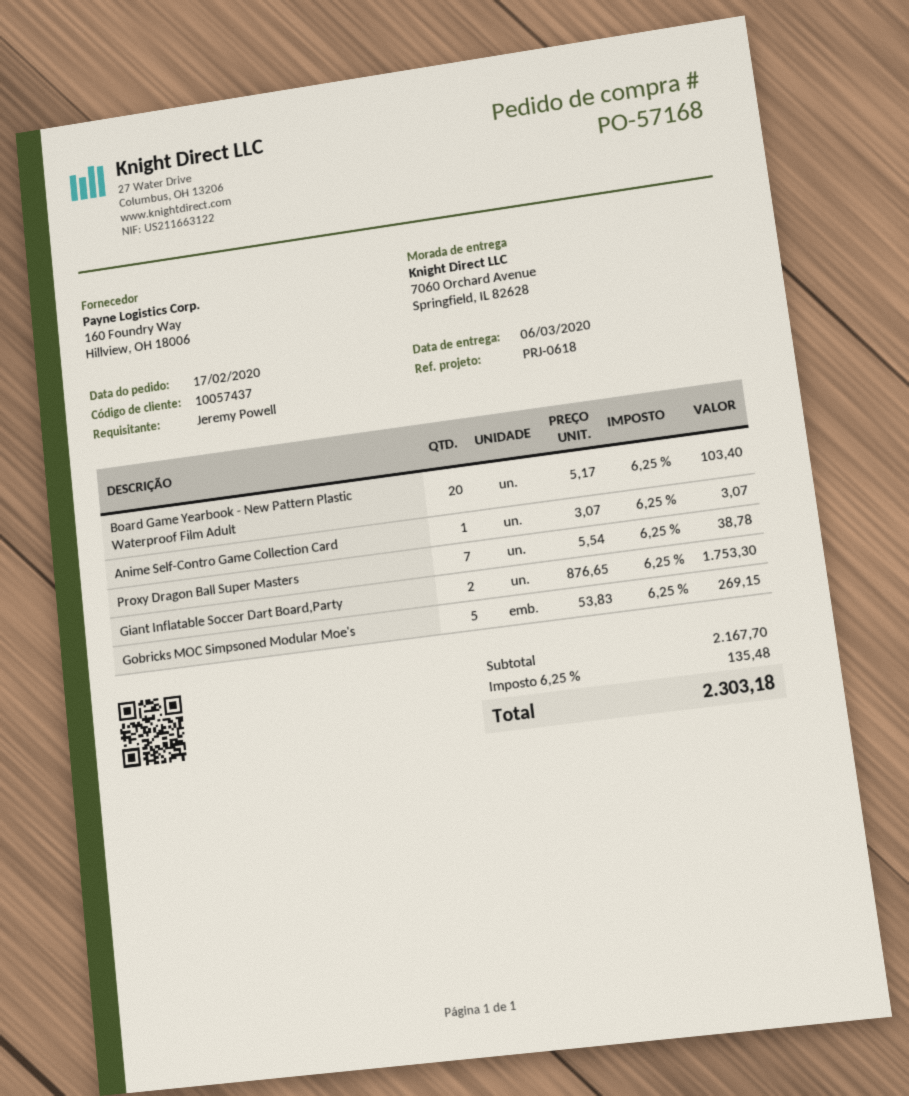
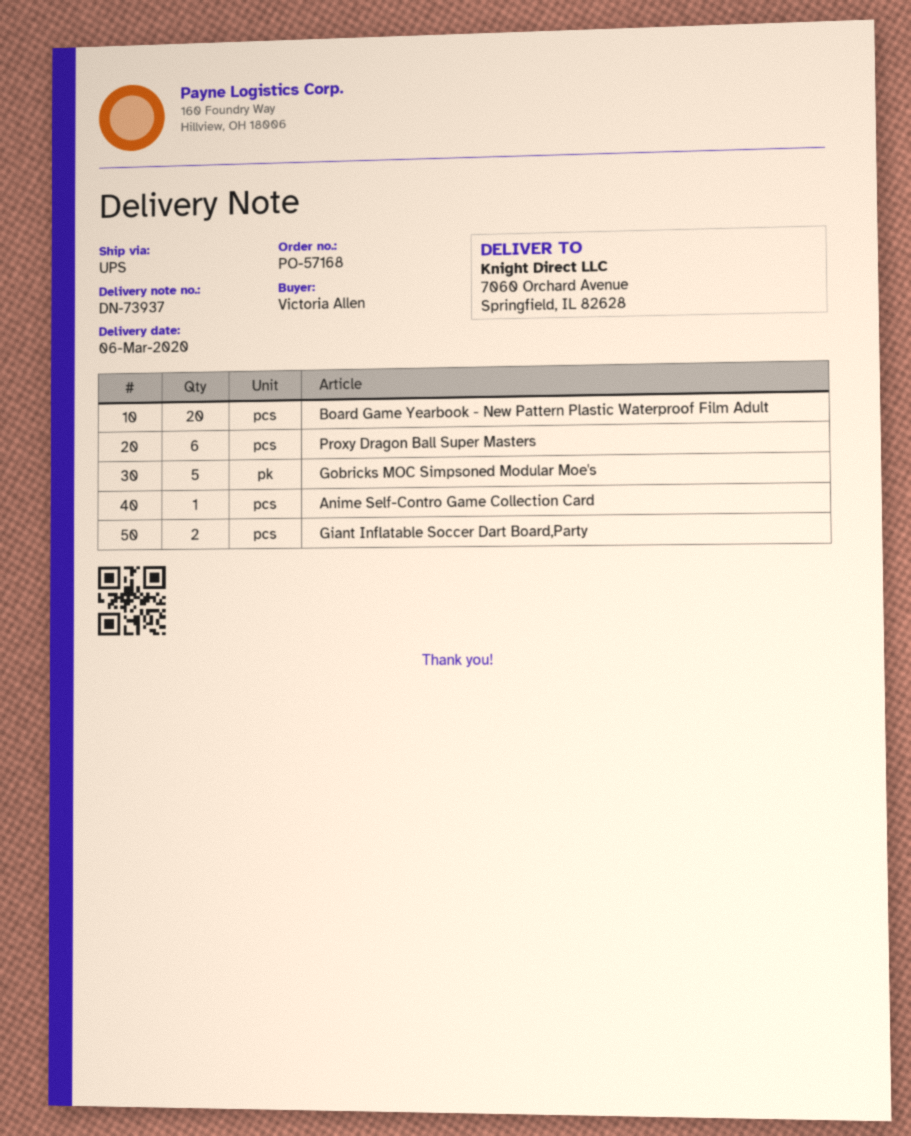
ordered by: Jeremy Powell -> Victoria Allen
Proxy Dragon Ball Super Masters: 7 -> 6

